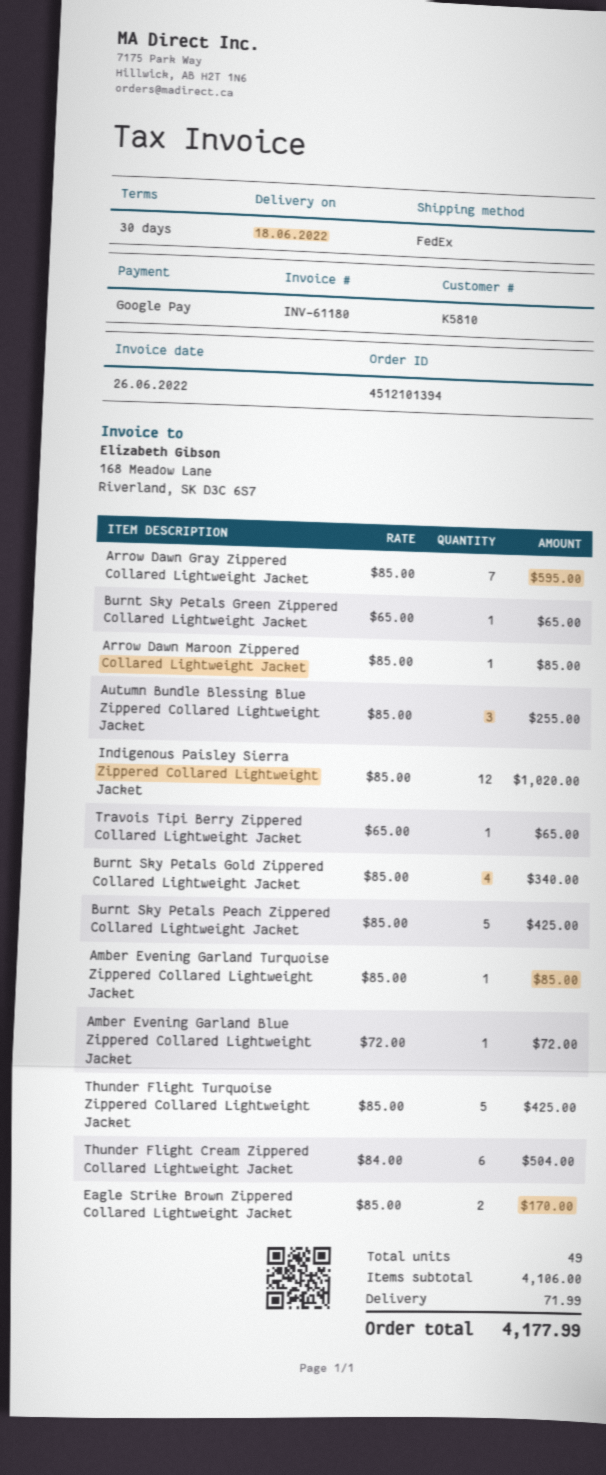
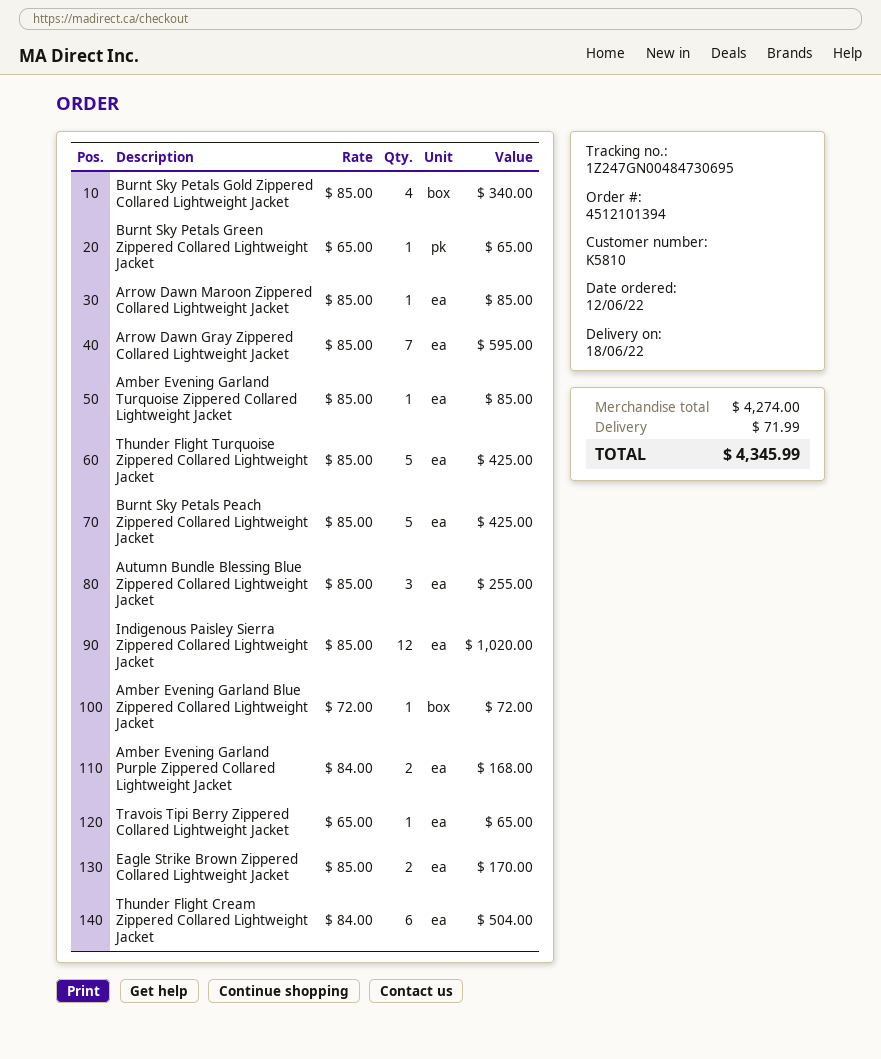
Amber Evening Garland Purple Zippered Collared Lightweight Jacket: none -> 2 x 84.00 = 168.00
subtotal: 4106.00 -> 4274.00
total: 4177.99 -> 4345.99

